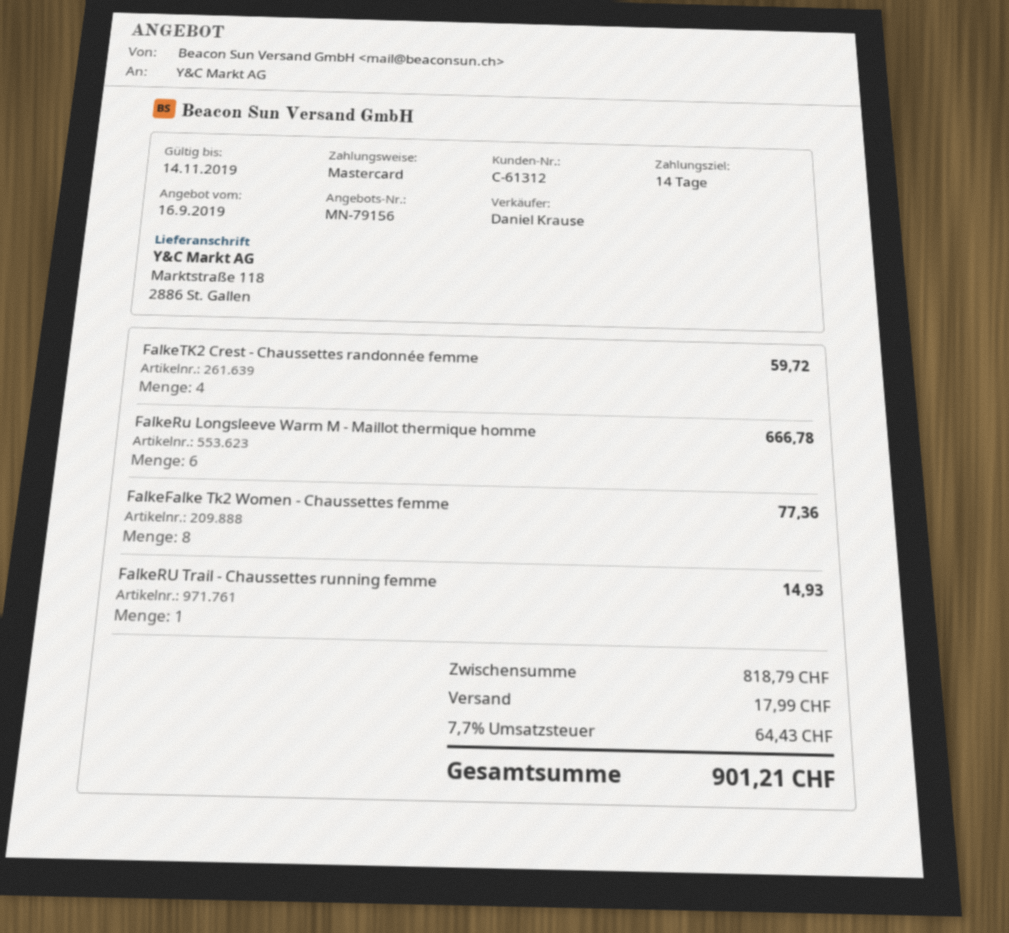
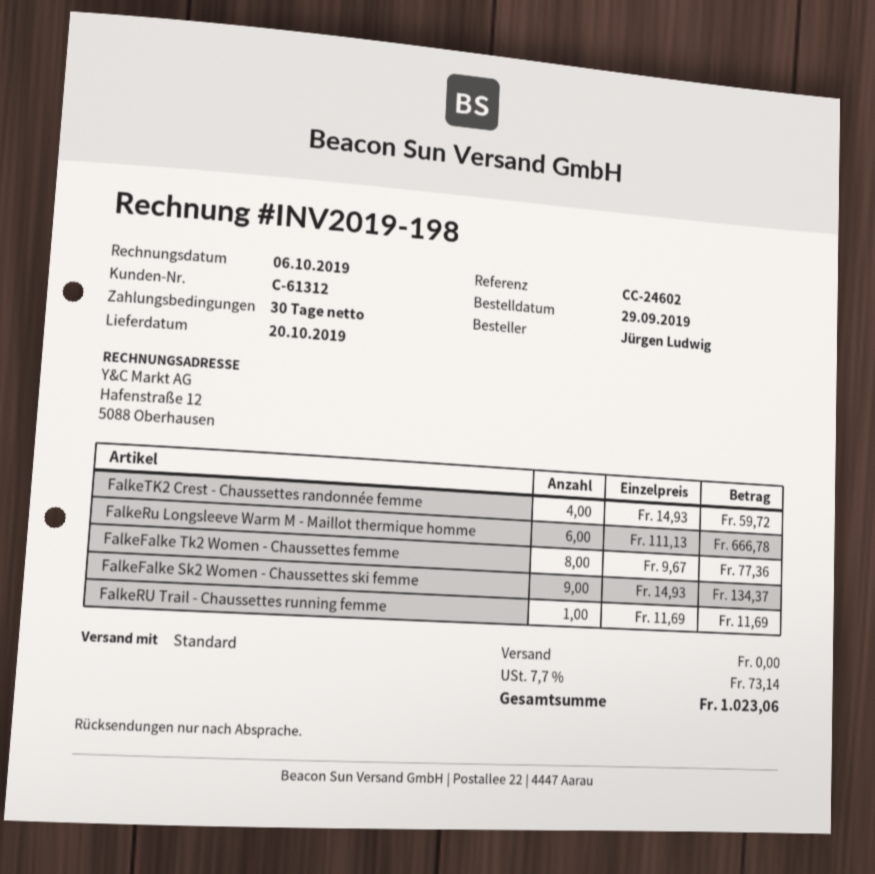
payment terms: 14 days -> 30 days
FalkeRU Trail - Chaussettes running femme: 1 for 14.93 -> 1 for 11.69
FalkeFalke Sk2 Women - Chaussettes ski femme: none -> 9 for 134.37
shipping: 17.99 -> 0.00
tax: 7.7% = 64.43 -> 7.7% = 73.14
total: 901.21 -> 1023.06

